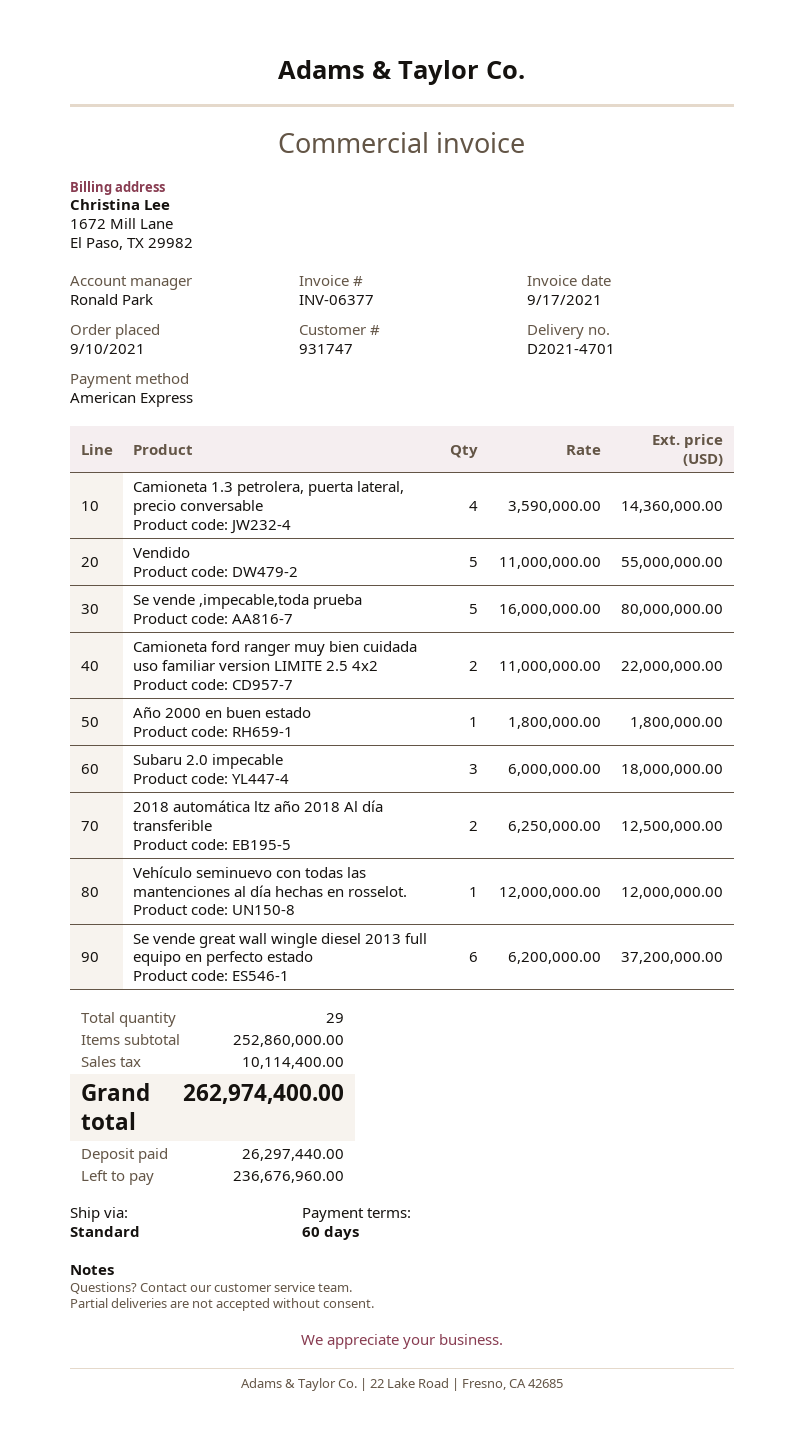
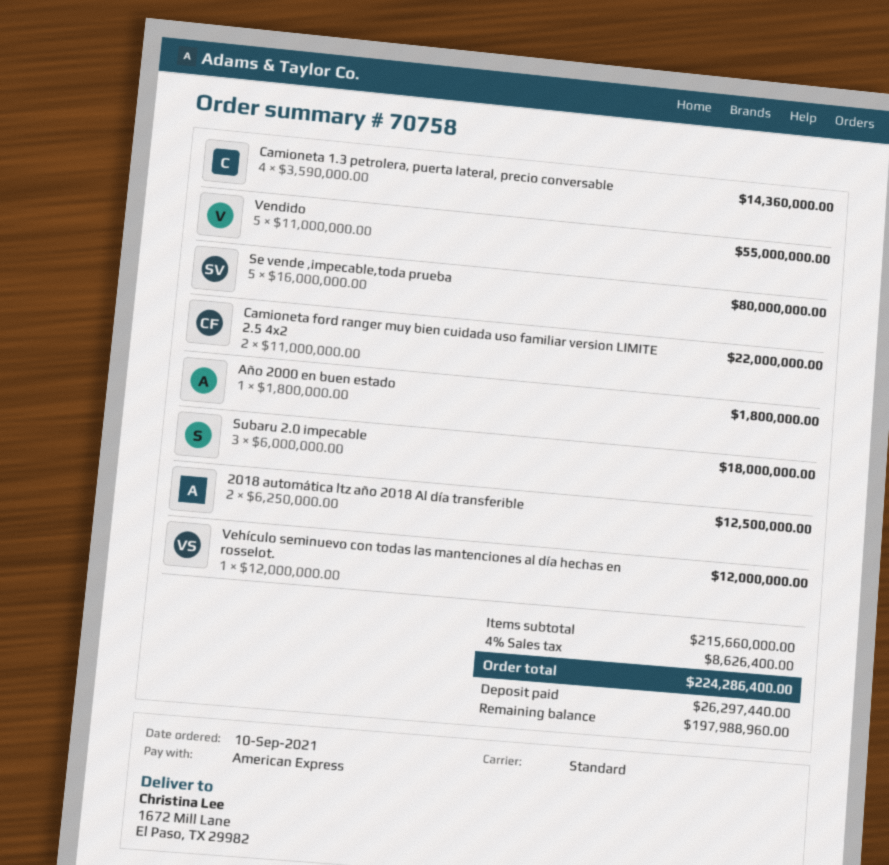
Se vende great wall wingle diesel 2013 full equipo en perfecto estado: 6 x 6200000.00 = 37200000.00 -> none
subtotal: 252860000.00 -> 215660000.00
tax: 10114400.00 -> 8626400.00
total: 262974400.00 -> 224286400.00
balance: 236676960.00 -> 197988960.00

